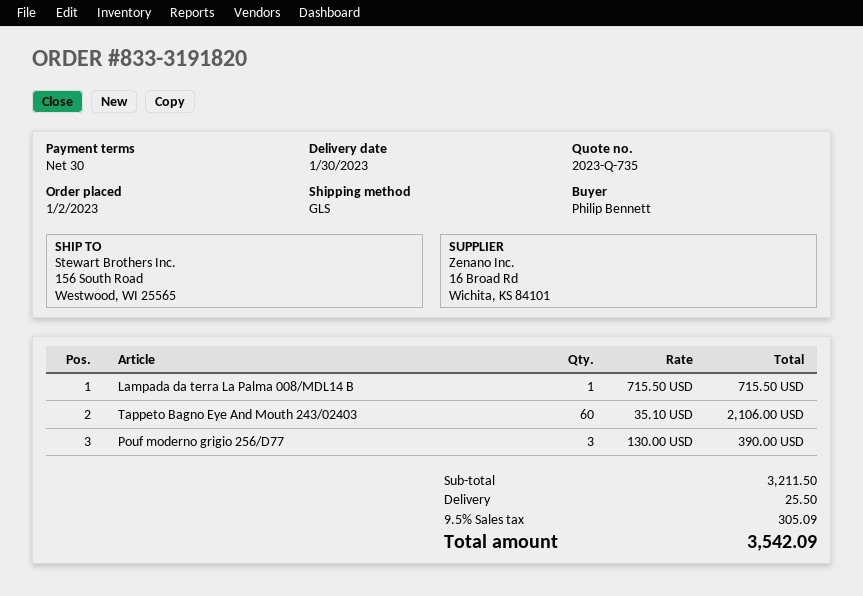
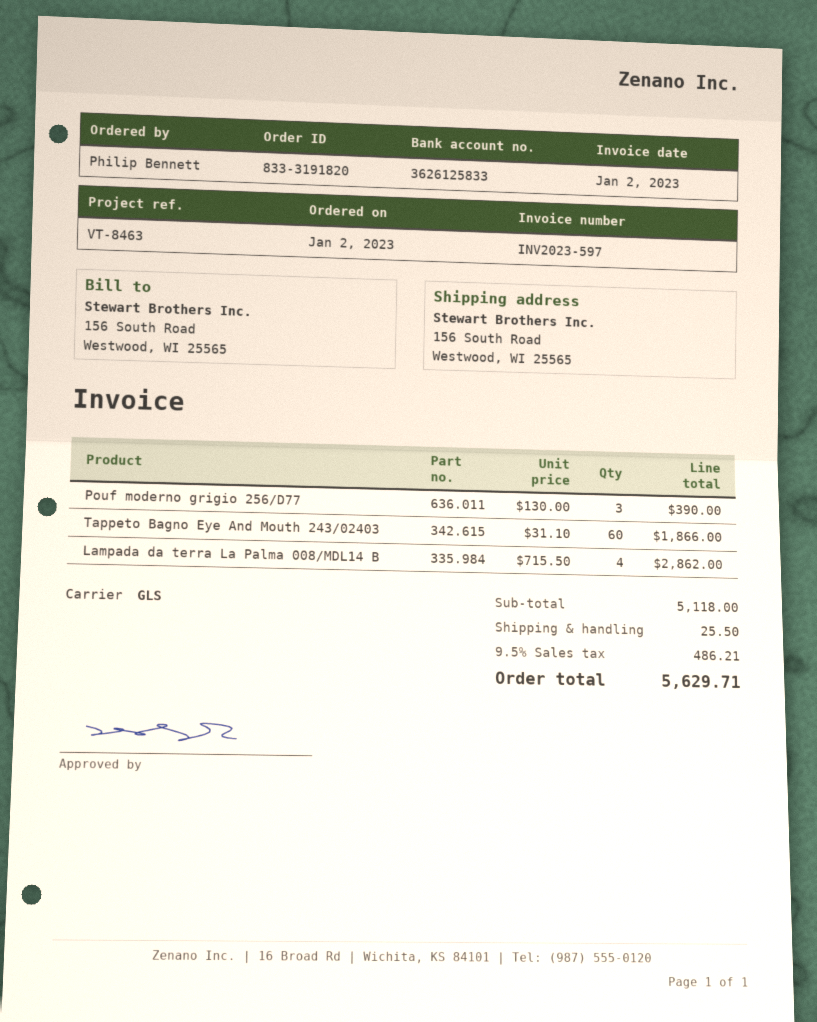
Lampada da terra La Palma 008/MDL14 B: 1 x 715.50 = 715.50 -> 4 x 715.50 = 2862.00
Tappeto Bagno Eye And Mouth 243/02403: 60 x 35.10 = 2106.00 -> 60 x 31.10 = 1866.00
subtotal: 3211.50 -> 5118.00
tax: 9.5% = 305.09 -> 9.5% = 486.21
total: 3542.09 -> 5629.71

